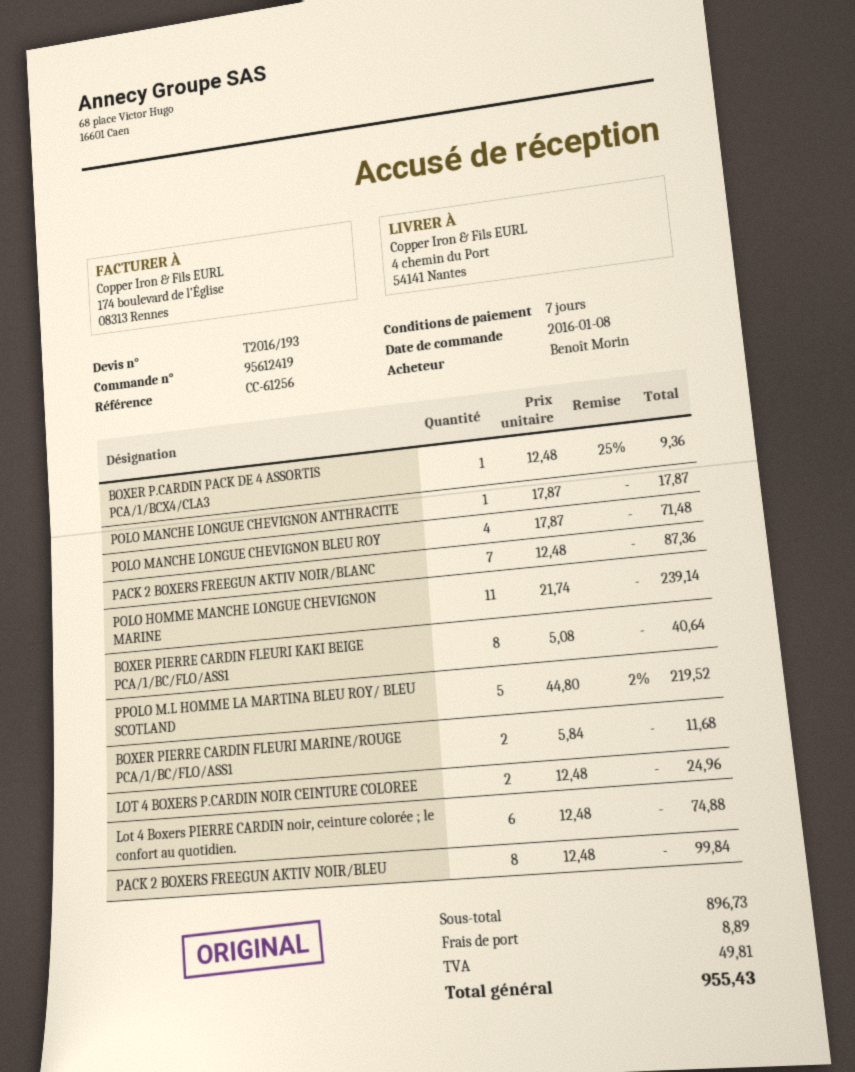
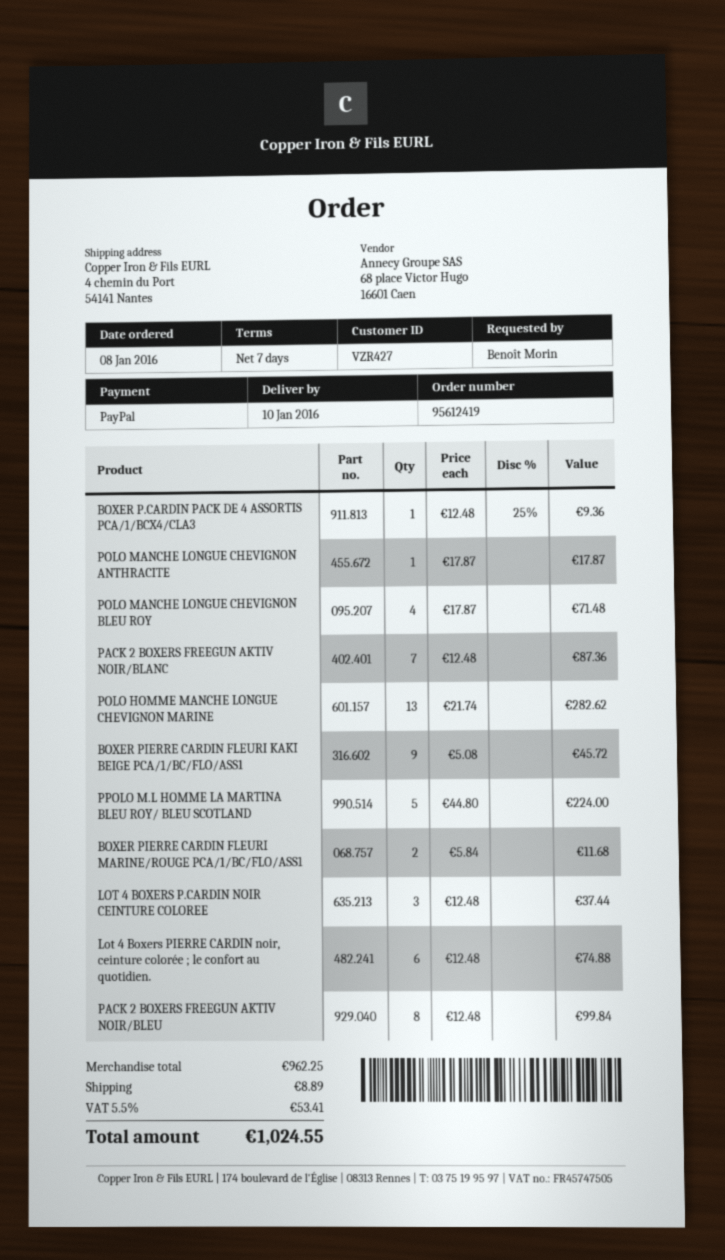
POLO HOMME MANCHE LONGUE CHEVIGNON MARINE: 11 x 21.74 = 239.14 -> 13 x 21.74 = 282.62
BOXER PIERRE CARDIN FLEURI KAKI BEIGE PCA/1/BC/FLO/ASS1: 8 x 5.08 = 40.64 -> 9 x 5.08 = 45.72
PPOLO M.L HOMME LA MARTINA BLEU ROY/ BLEU SCOTLAND: 5 x 44.80 - 2% = 219.52 -> 5 x 44.80 = 224.00
LOT 4 BOXERS P.CARDIN NOIR CEINTURE COLOREE: 2 x 12.48 = 24.96 -> 3 x 12.48 = 37.44
subtotal: 896.73 -> 962.25
tax: 49.81 -> 53.41
total: 955.43 -> 1024.55

